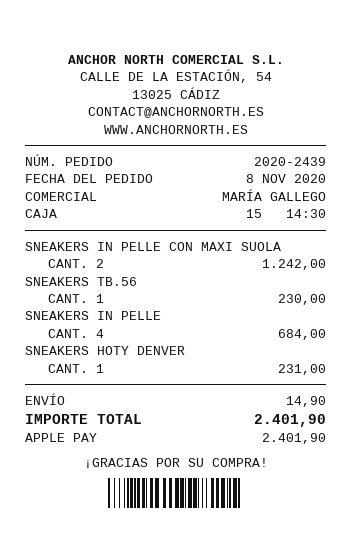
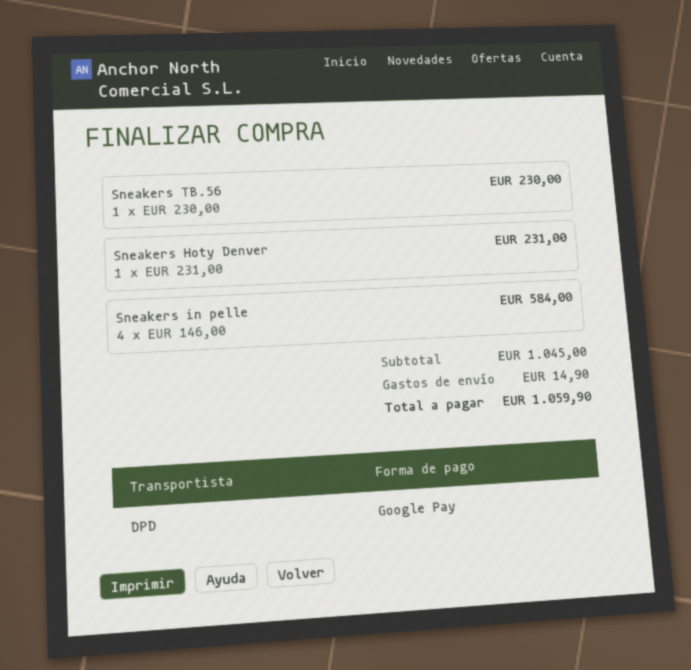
payment method: Apple Pay -> Google Pay
SNEAKERS IN PELLE CON MAXI SUOLA: 2 for 1242.00 -> none
SNEAKERS IN PELLE: 4 for 684.00 -> 4 for 584.00
total: 2401.90 -> 1059.90

